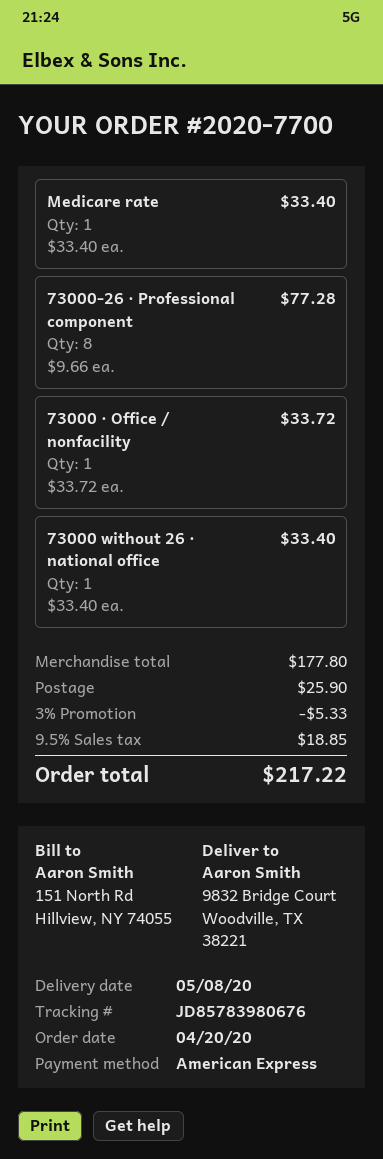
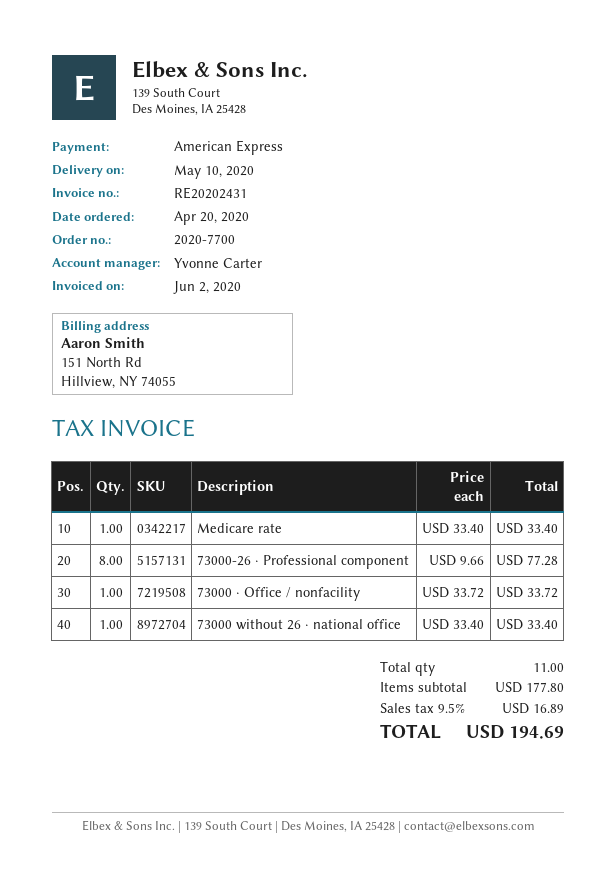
delivery date: 2020-05-08 -> 2020-05-10
discount: 3% = 5.33 -> none
shipping: 25.90 -> none
tax: 9.5% = 18.85 -> 9.5% = 16.89
total: 217.22 -> 194.69

